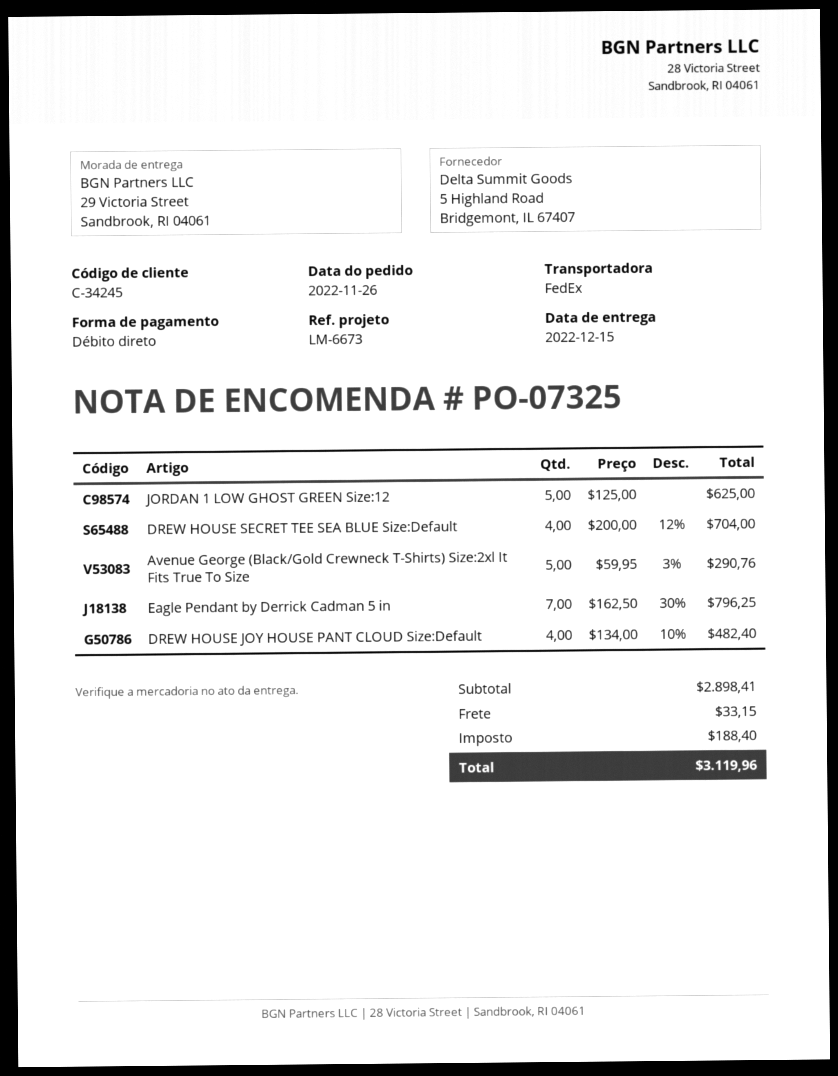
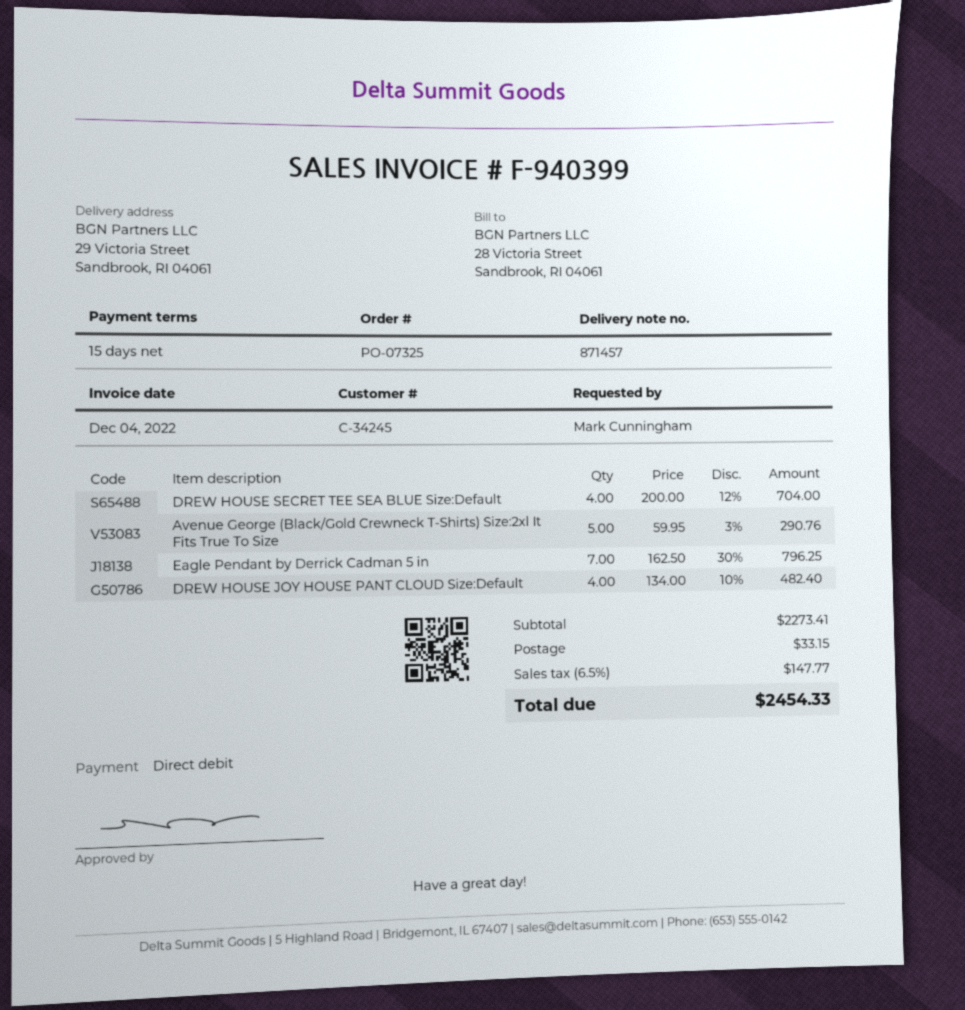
JORDAN 1 LOW GHOST GREEN Size:12: 5 x 125.00 = 625.00 -> none
subtotal: 2898.41 -> 2273.41
tax: 188.40 -> 147.77
total: 3119.96 -> 2454.33

